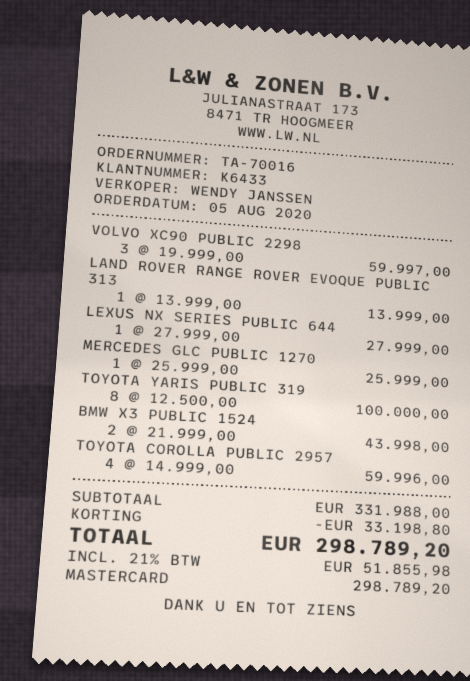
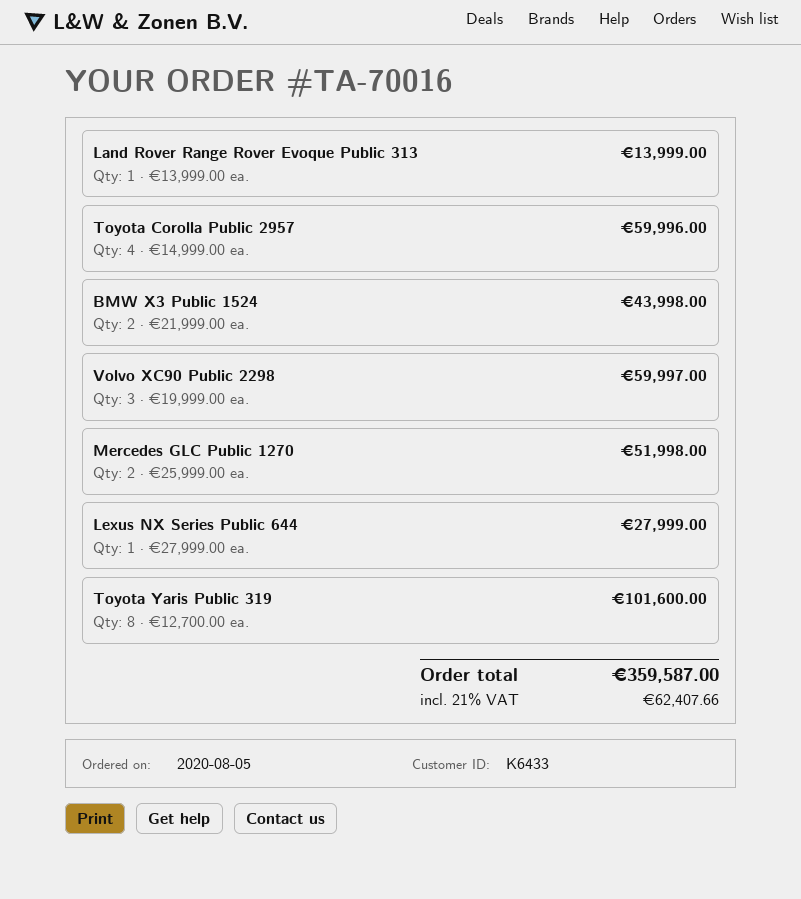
MERCEDES GLC PUBLIC 1270: 1 x 25999.00 = 25999.00 -> 2 x 25999.00 = 51998.00
TOYOTA YARIS PUBLIC 319: 8 x 12500.00 = 100000.00 -> 8 x 12700.00 = 101600.00
discount: 33198.80 -> none
tax: 21% = 51855.98 -> 21% = 62407.66
total: 298789.20 -> 359587.00

